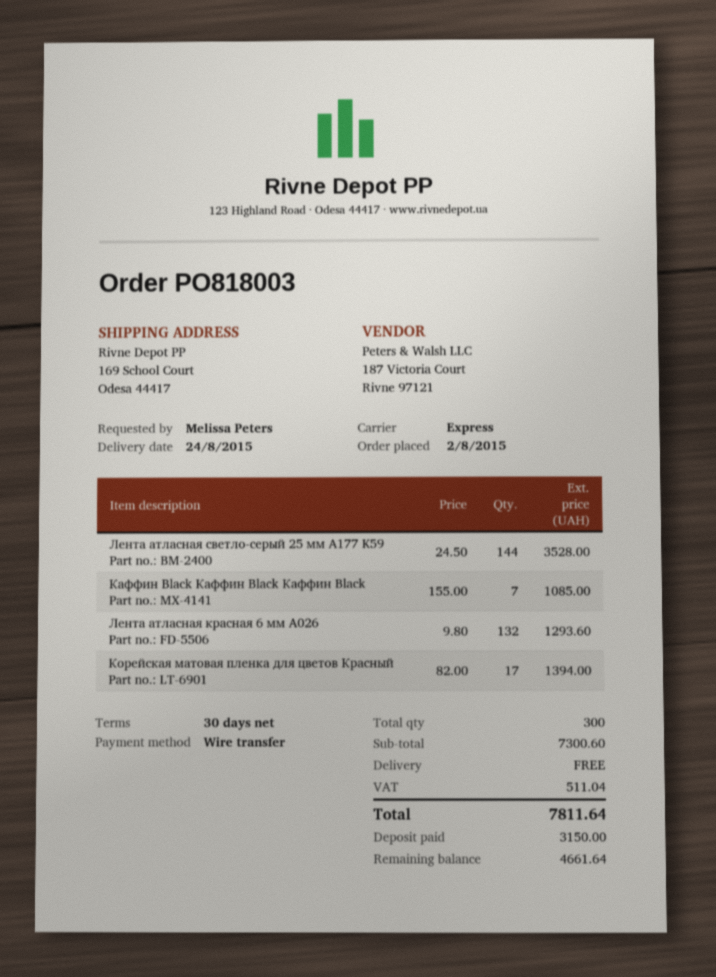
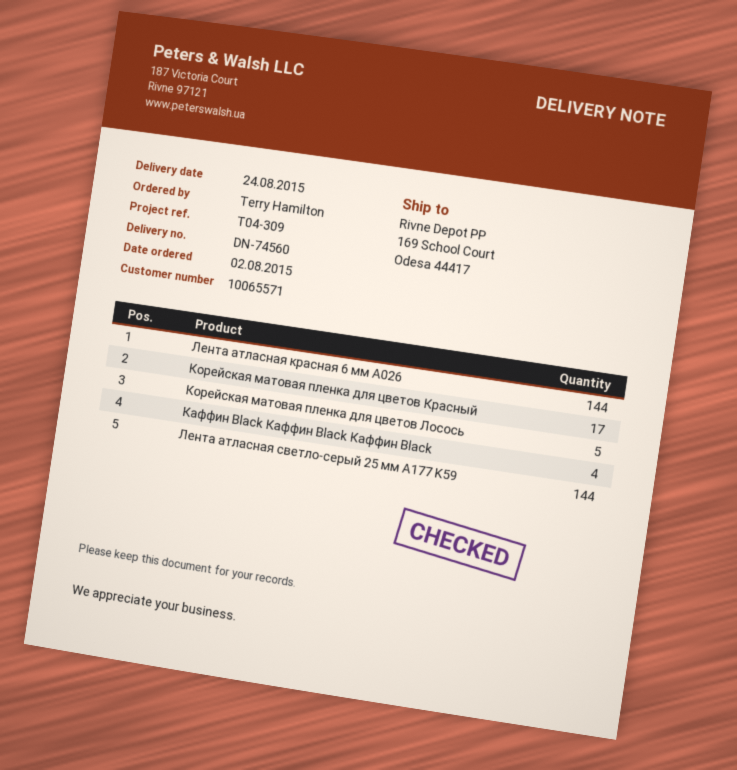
ordered by: Melissa Peters -> Terry Hamilton
Каффин Black Каффин Black Каффин Black: 7 -> 4
Лента атласная красная 6 мм А026: 132 -> 144
Корейская матовая пленка для цветов Лосось: none -> 5

